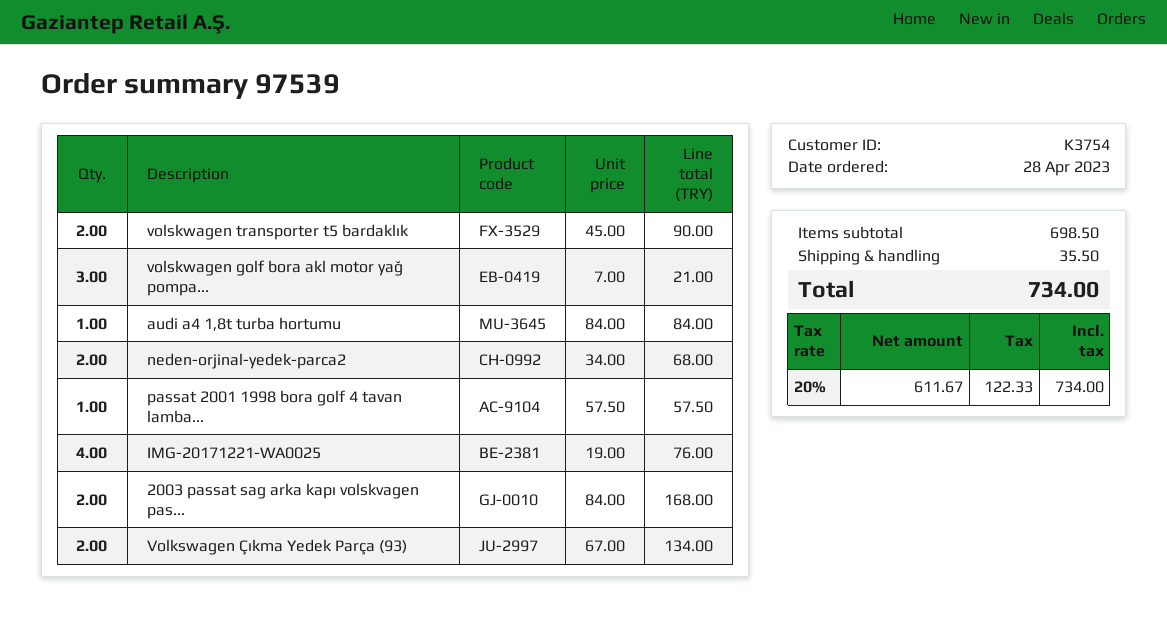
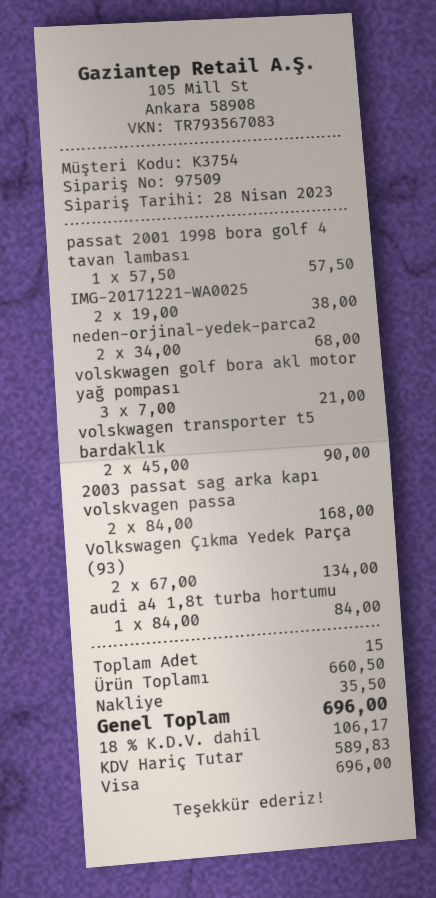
order number: 97539 -> 97509
IMG-20171221-WA0025: 4 x 19.00 = 76.00 -> 2 x 19.00 = 38.00
subtotal: 698.50 -> 660.50
net: 611.67 -> 589.83
tax: 20% = 122.33 -> 18% = 106.17
total: 734.00 -> 696.00

